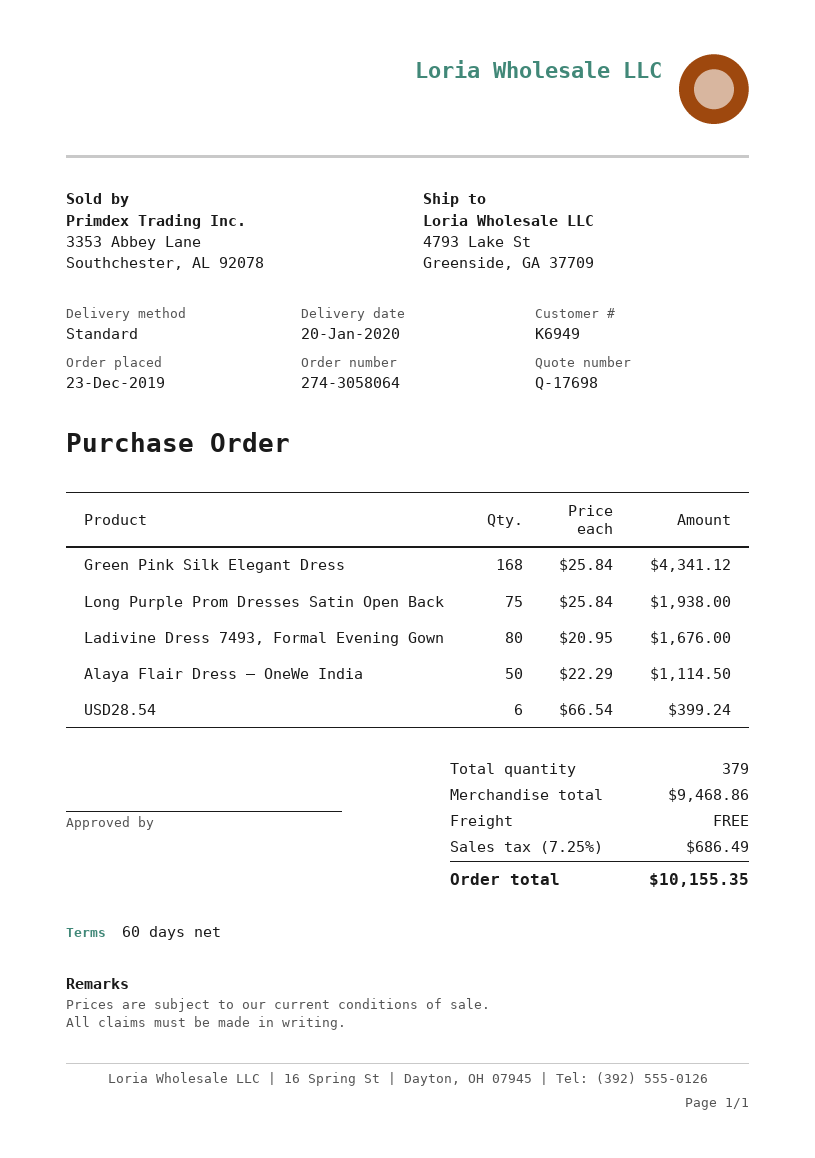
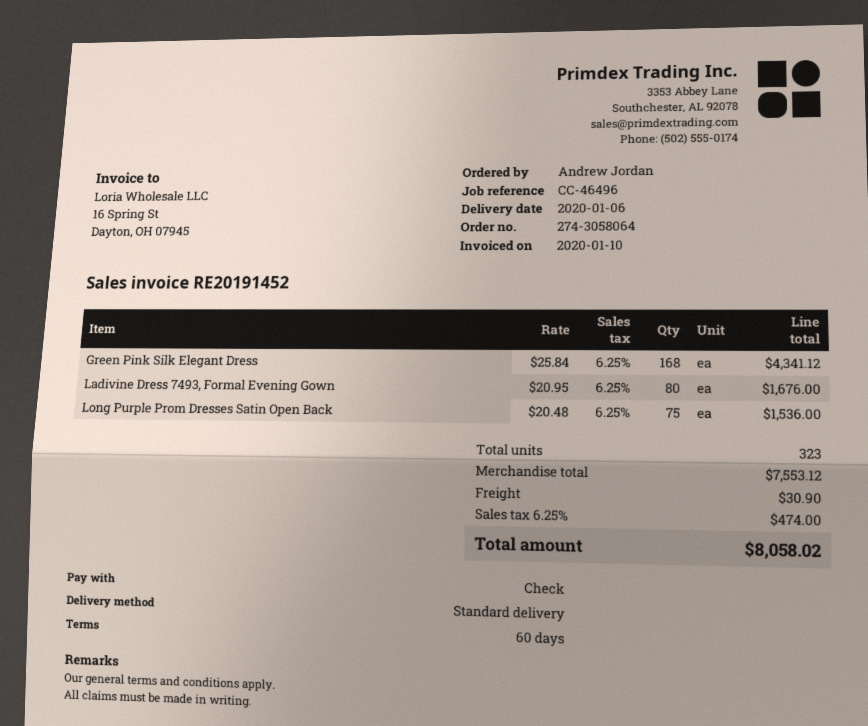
delivery date: 2020-01-20 -> 2020-01-06
Long Purple Prom Dresses Satin Open Back: 75 x 25.84 = 1938.00 -> 75 x 20.48 = 1536.00
Alaya Flair Dress – OneWe India: 50 x 22.29 = 1114.50 -> none
USD28.54: 6 x 66.54 = 399.24 -> none
total quantity: 379 -> 323
subtotal: 9468.86 -> 7553.12
shipping: 0.00 -> 30.90
tax: 7.25% = 686.49 -> 6.25% = 474.00
total: 10155.35 -> 8058.02

